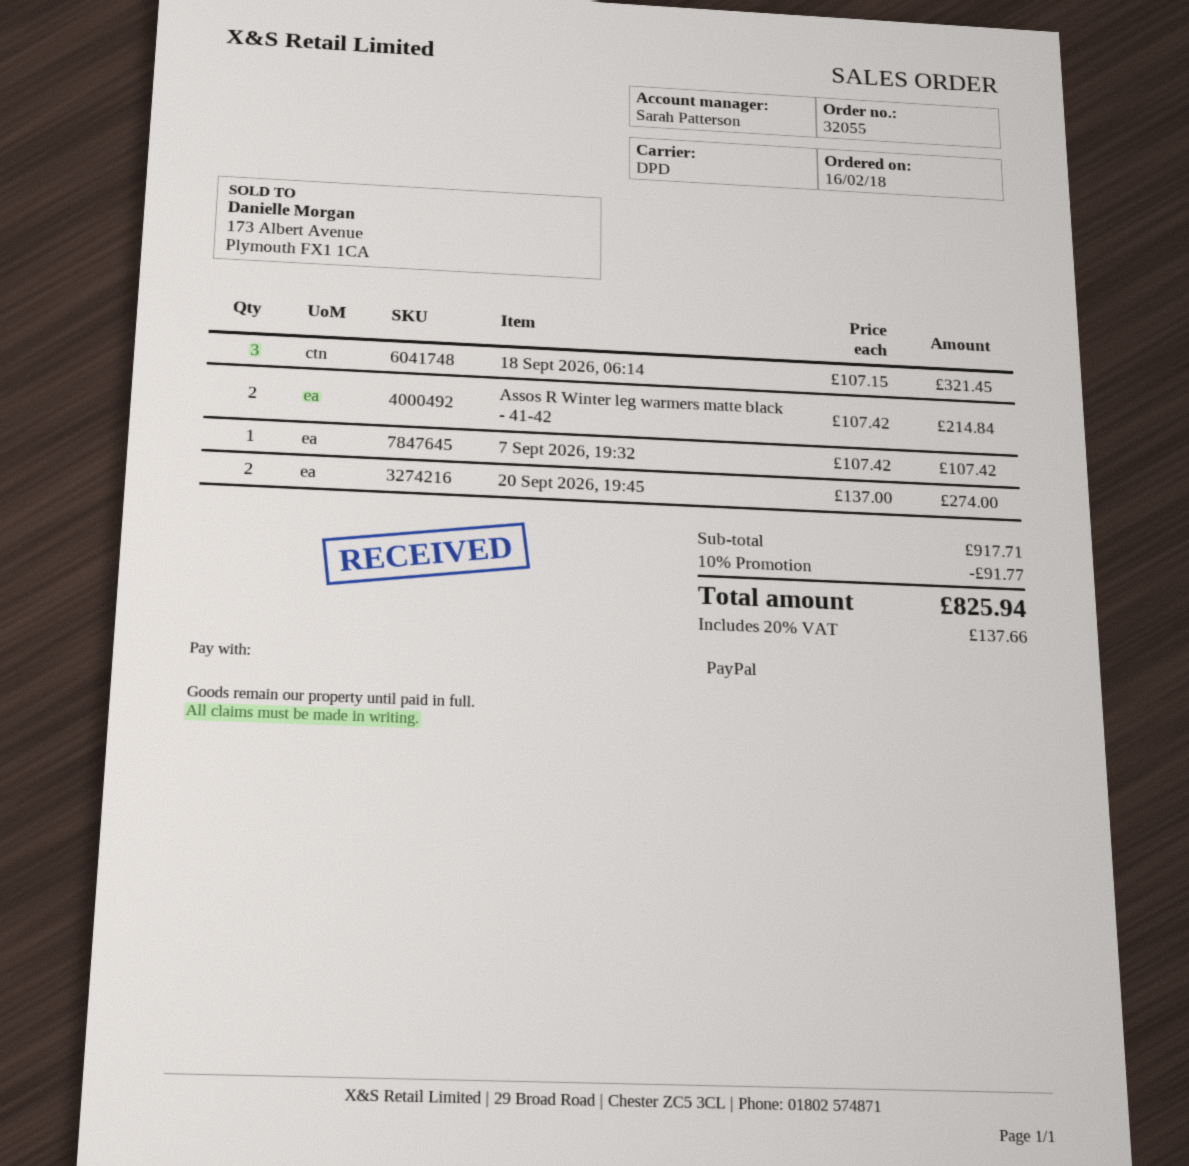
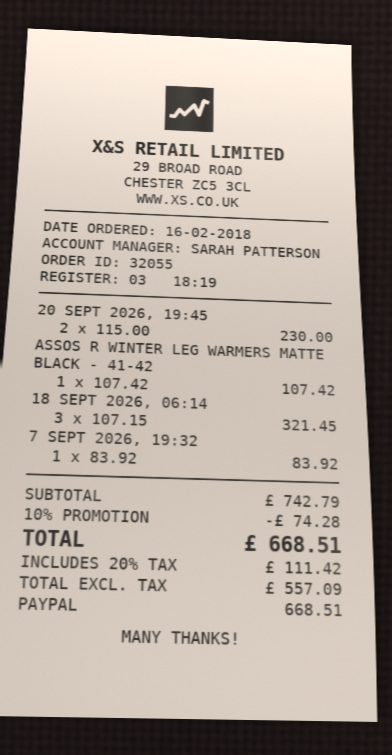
Assos R Winter leg warmers matte black - 41-42: 2 x 107.42 = 214.84 -> 1 x 107.42 = 107.42
7 Sept 2026, 19:32: 1 x 107.42 = 107.42 -> 1 x 83.92 = 83.92
20 Sept 2026, 19:45: 2 x 137.00 = 274.00 -> 2 x 115.00 = 230.00
subtotal: 917.71 -> 742.79
discount: 10% = 91.77 -> 10% = 74.28
tax: 20% = 137.66 -> 20% = 111.42
total: 825.94 -> 668.51

